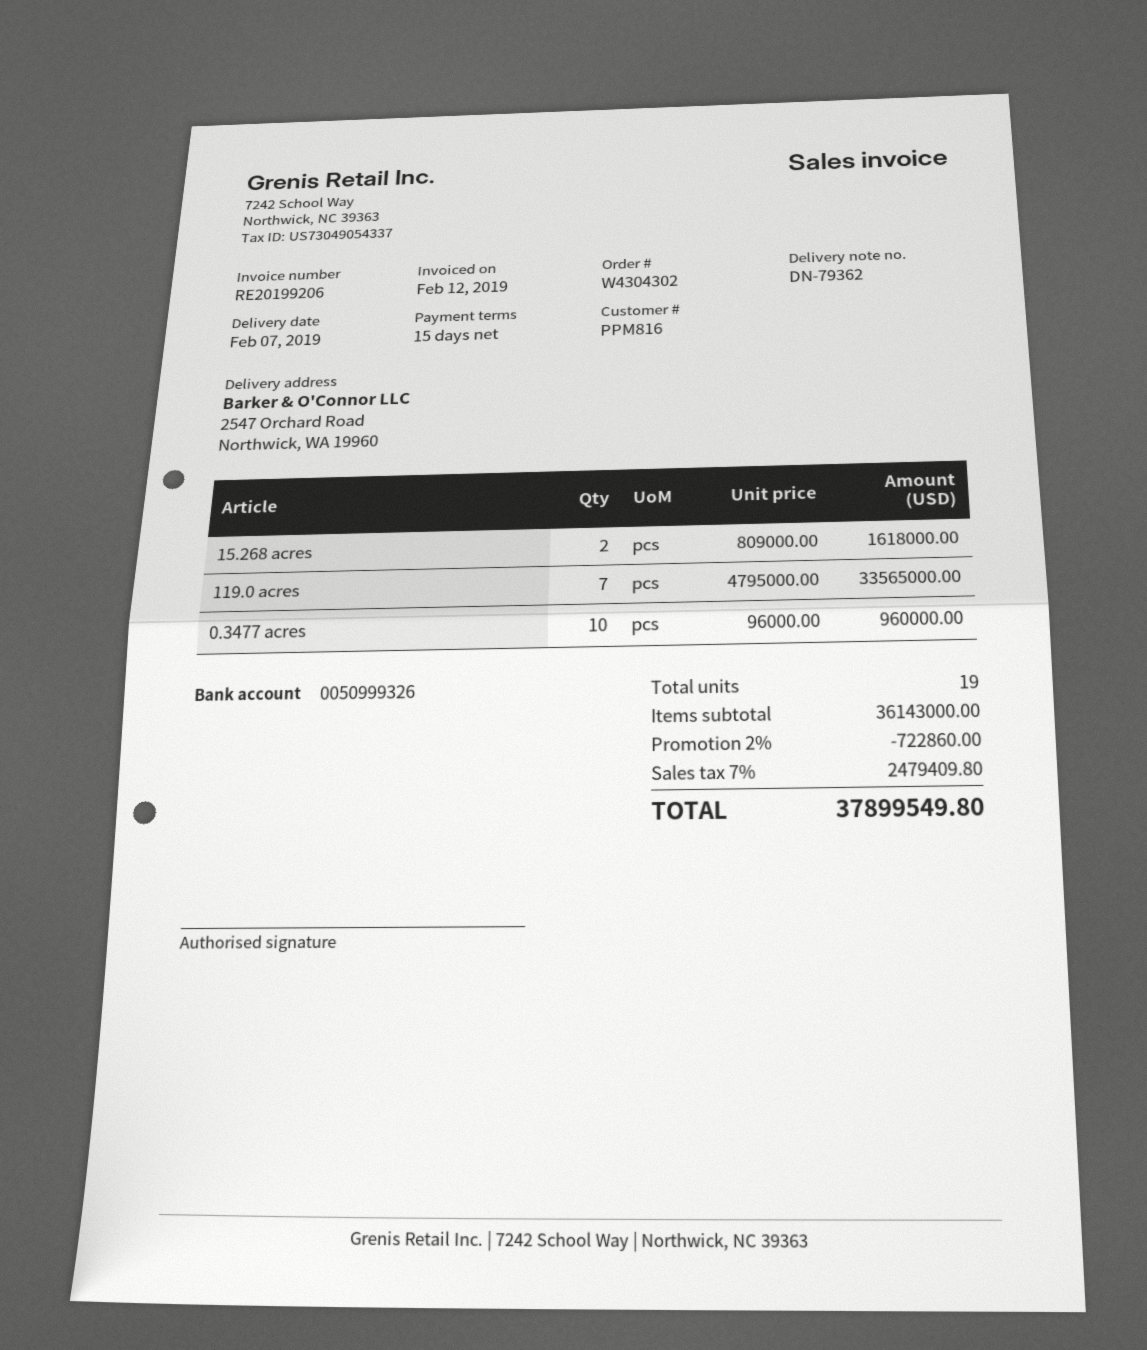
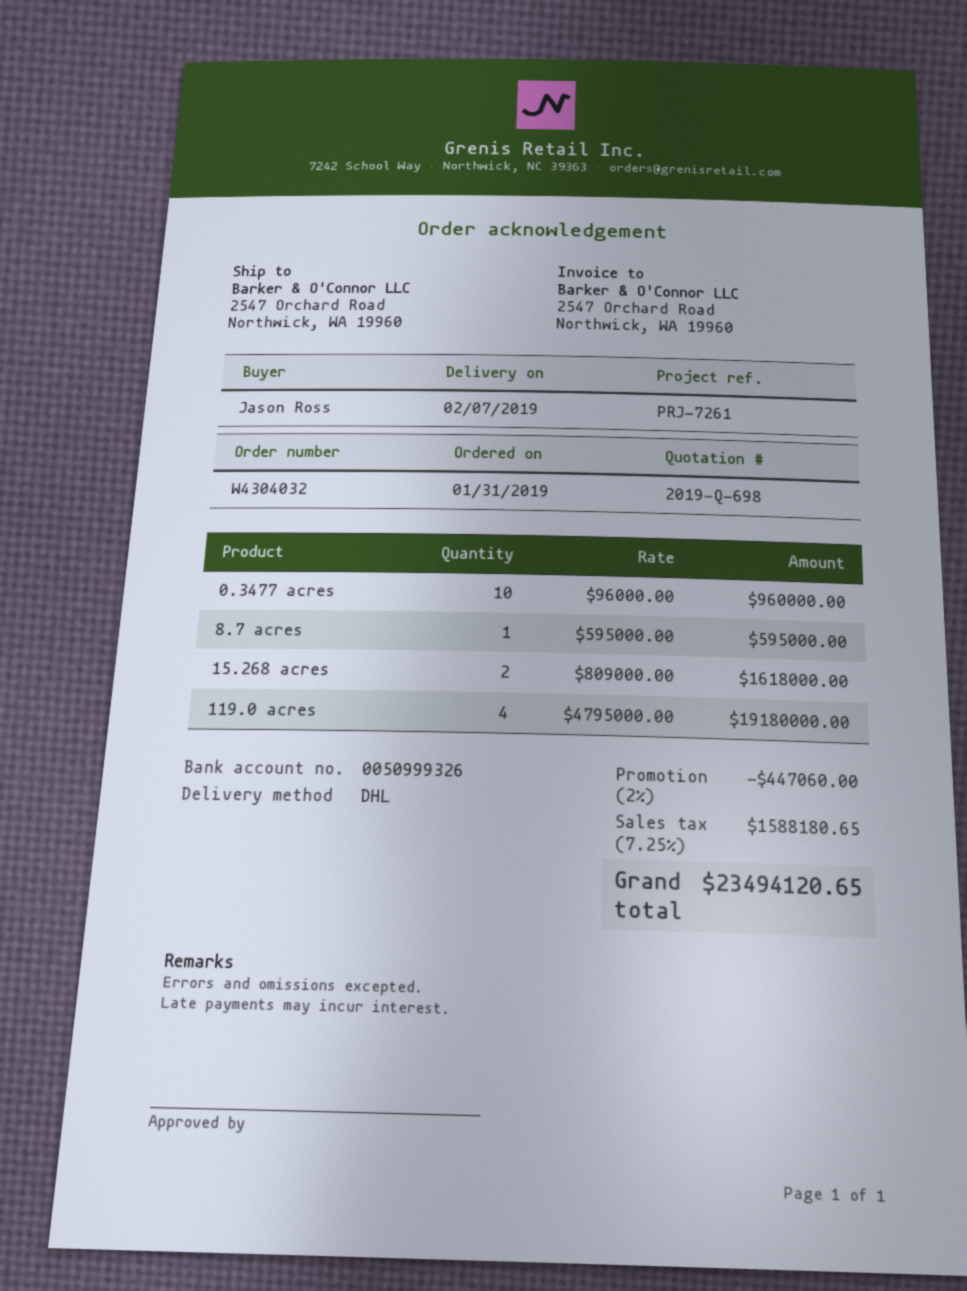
order number: W4304302 -> W4304032
119.0 acres: 7 x 4795000.00 = 33565000.00 -> 4 x 4795000.00 = 19180000.00
8.7 acres: none -> 1 x 595000.00 = 595000.00
discount: 2% = 722860.00 -> 2% = 447060.00
tax: 7% = 2479409.80 -> 7.25% = 1588180.65
total: 37899549.80 -> 23494120.65

